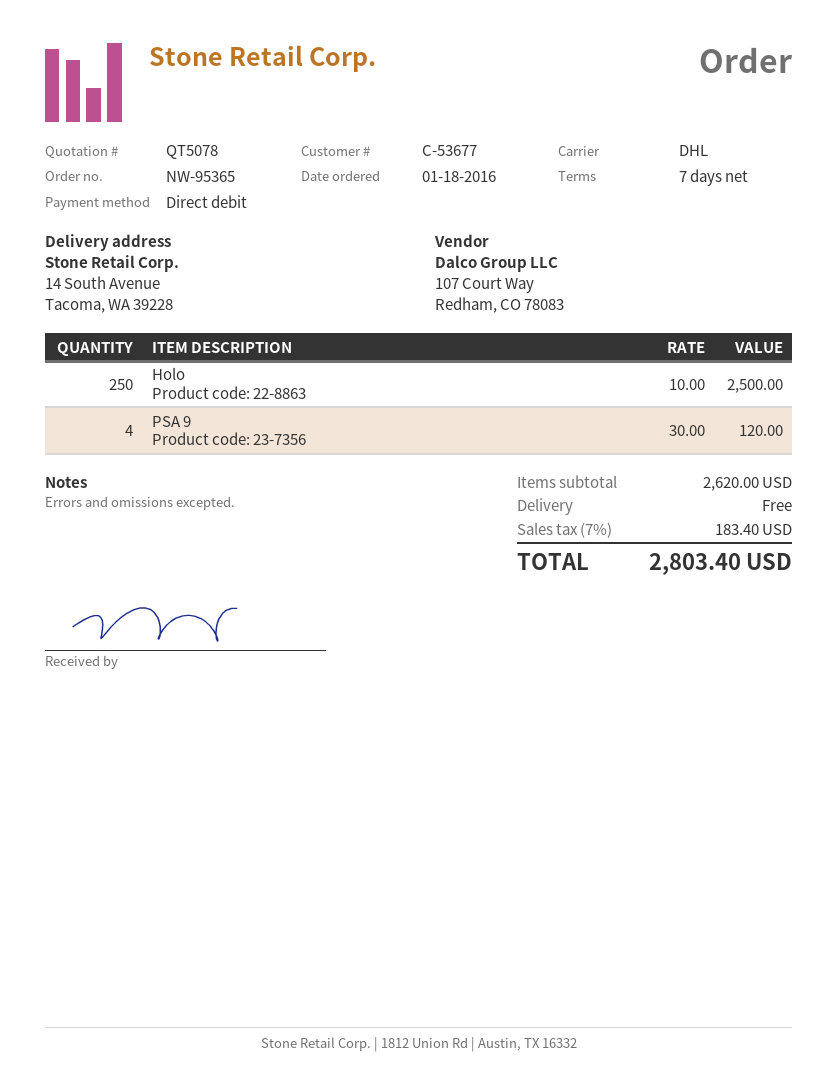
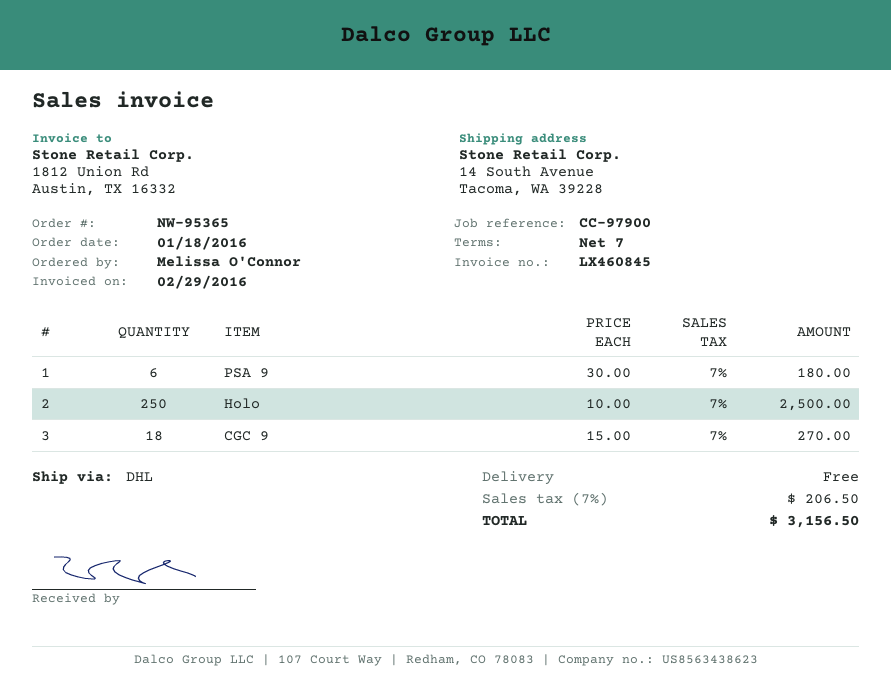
PSA 9: 4 x 30.00 = 120.00 -> 6 x 30.00 = 180.00
CGC 9: none -> 18 x 15.00 = 270.00
tax: 7% = 183.40 -> 7% = 206.50
total: 2803.40 -> 3156.50

